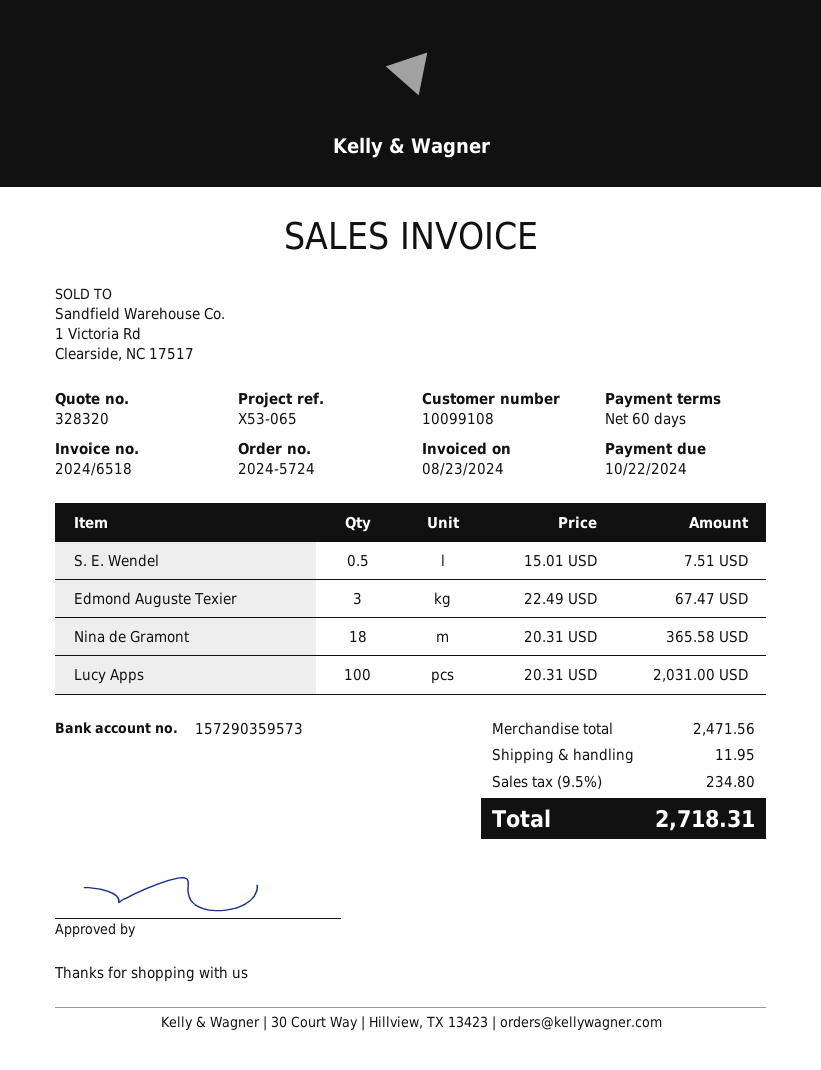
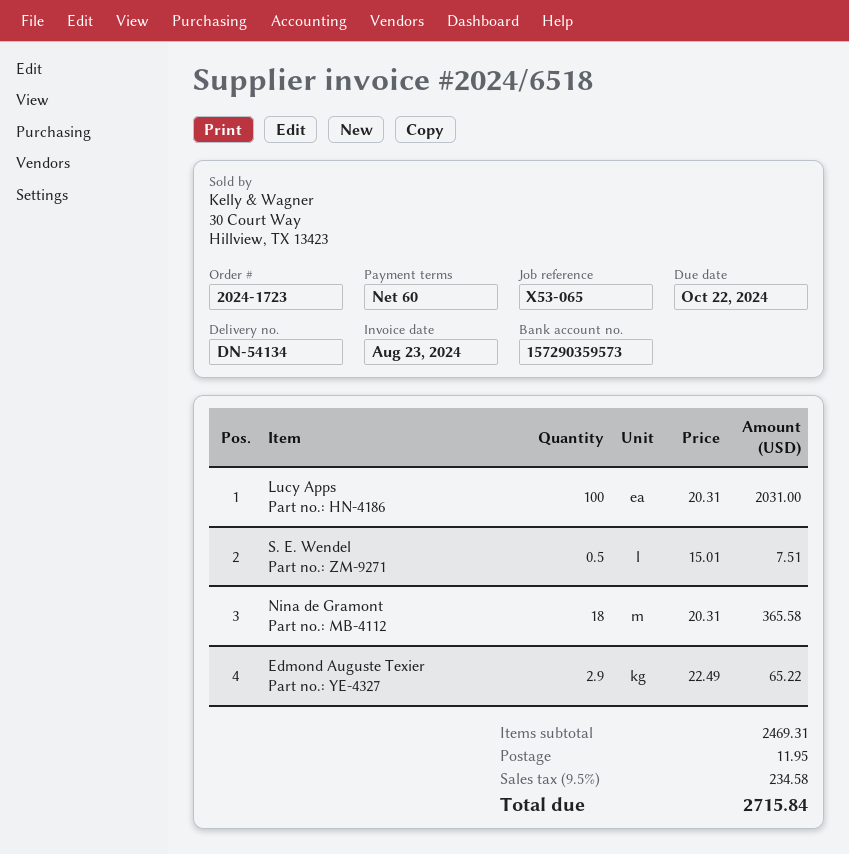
order number: 2024-5724 -> 2024-1723
Edmond Auguste Texier: 3 x 22.49 = 67.47 -> 2.9 x 22.49 = 65.22
subtotal: 2471.56 -> 2469.31
tax: 9.5% = 234.80 -> 9.5% = 234.58
total: 2718.31 -> 2715.84

